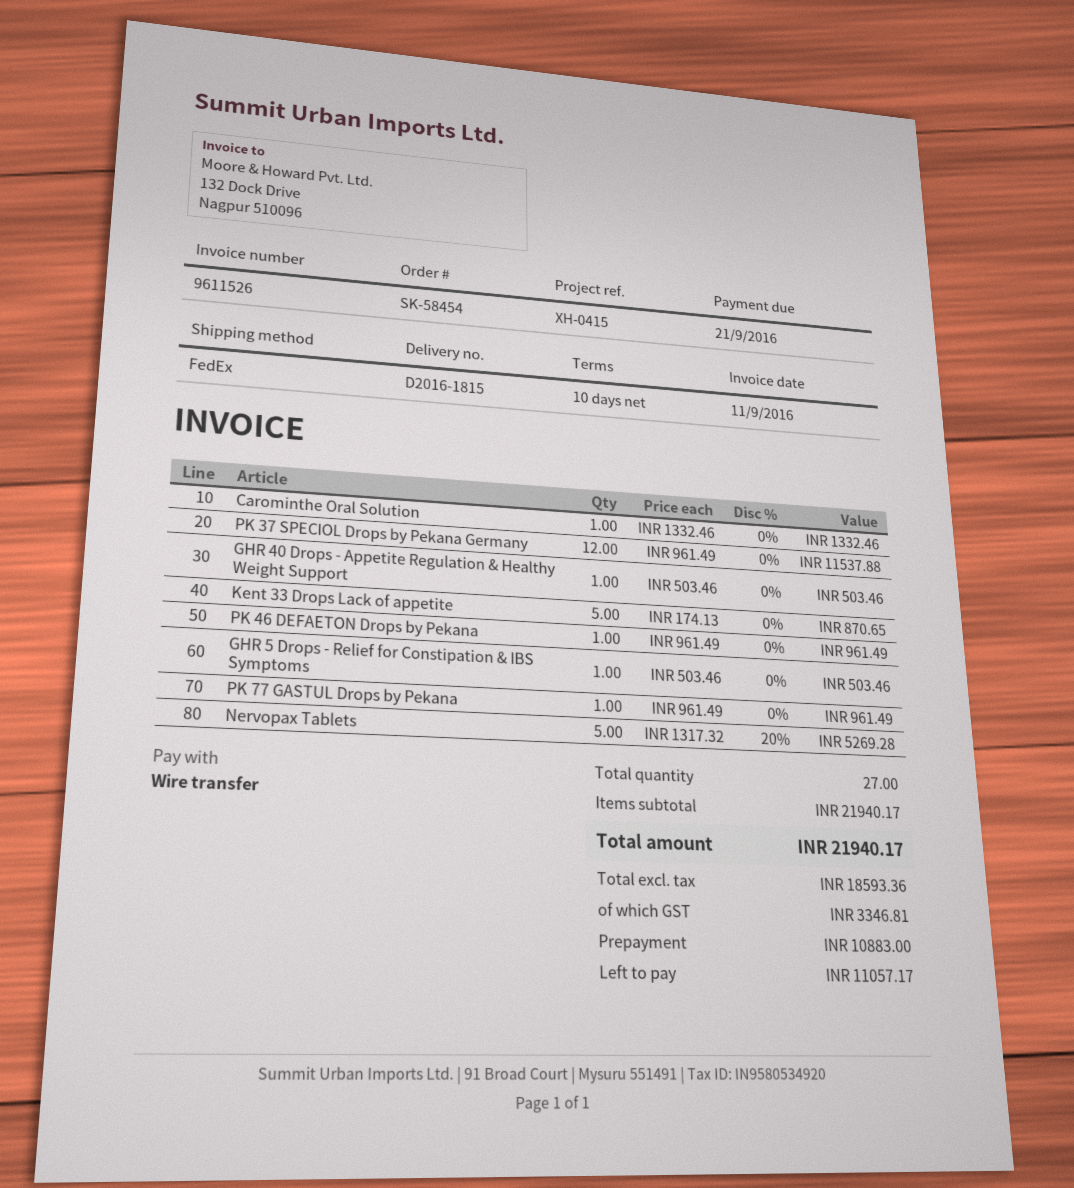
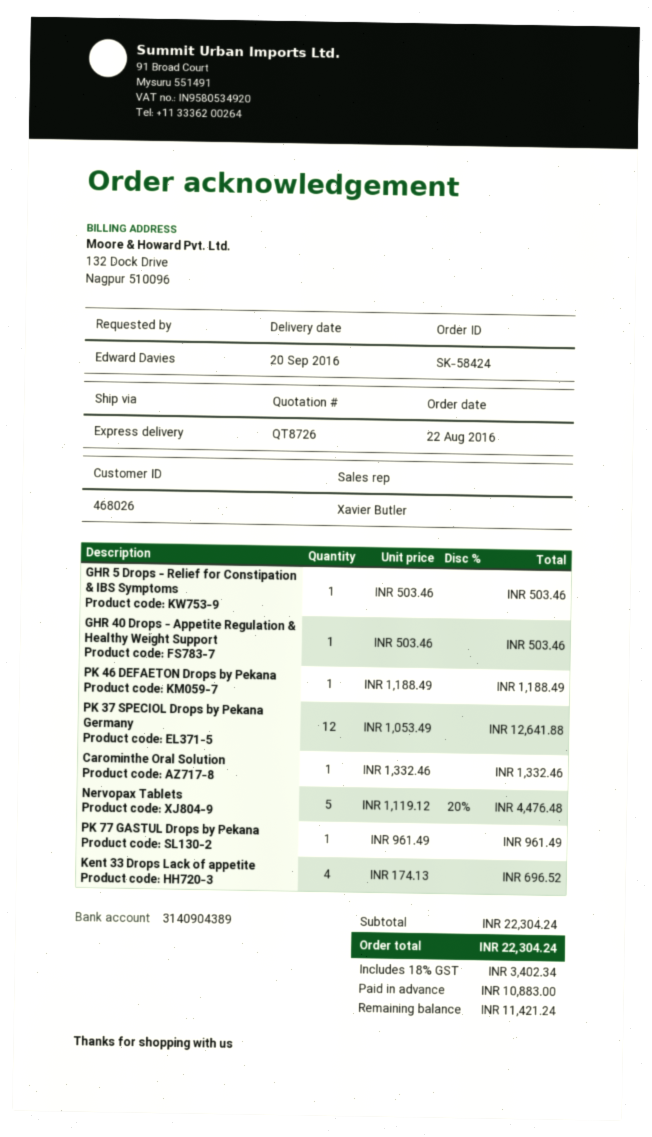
order number: SK-58454 -> SK-58424
shipping method: FedEx -> express
PK 37 SPECIOL Drops by Pekana Germany: 12 x 961.49 = 11537.88 -> 12 x 1053.49 = 12641.88
Kent 33 Drops Lack of appetite: 5 x 174.13 = 870.65 -> 4 x 174.13 = 696.52
PK 46 DEFAETON Drops by Pekana: 1 x 961.49 = 961.49 -> 1 x 1188.49 = 1188.49
Nervopax Tablets: 5 x 1317.32 - 20% = 5269.28 -> 5 x 1119.12 - 20% = 4476.48
subtotal: 21940.17 -> 22304.24
tax: 3346.81 -> 3402.34
total: 21940.17 -> 22304.24
balance: 11057.17 -> 11421.24

